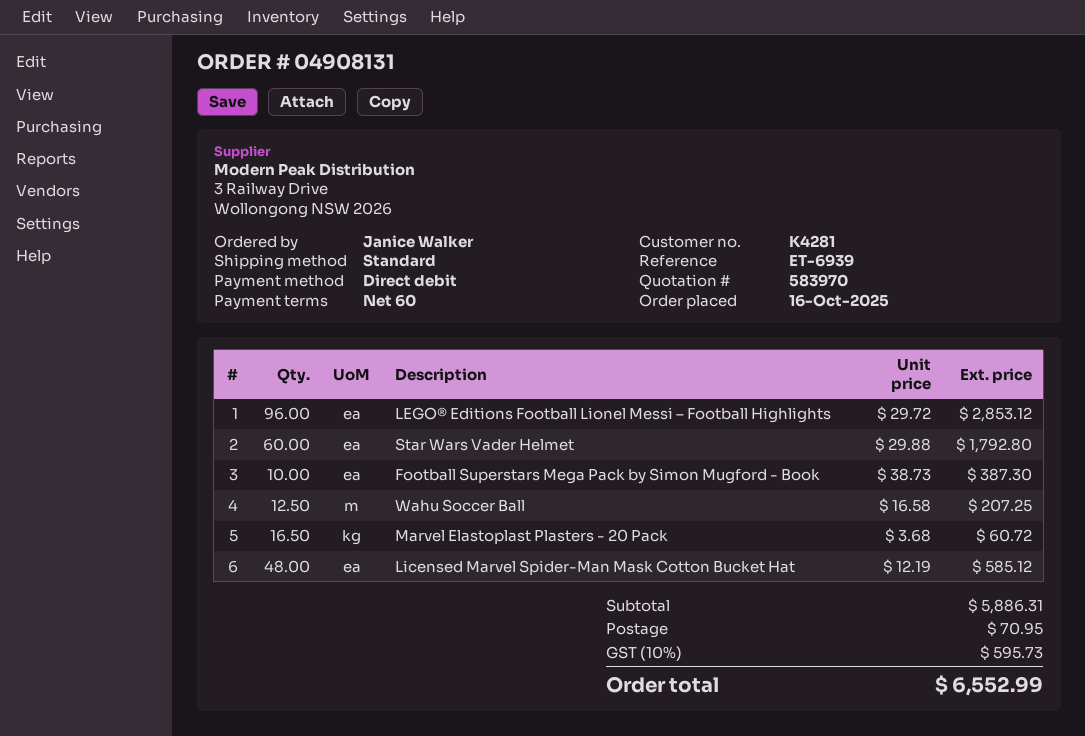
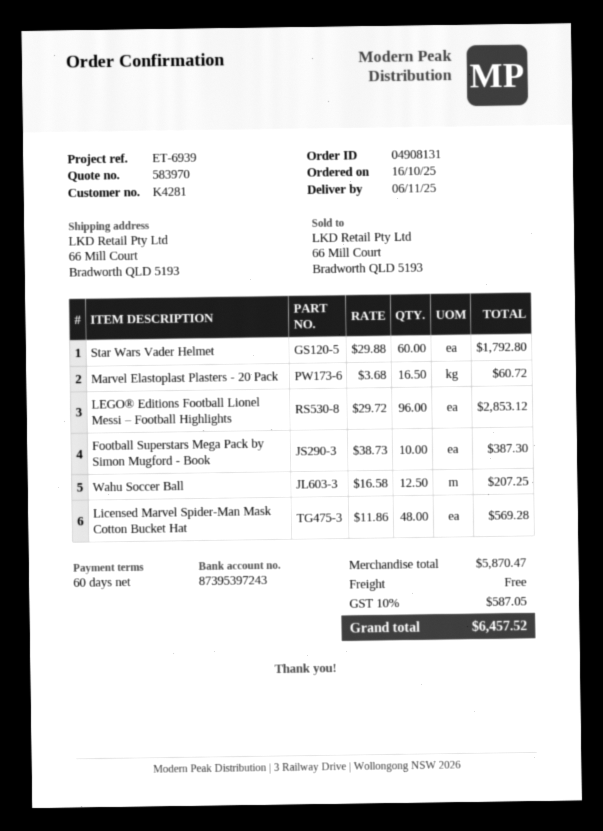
Licensed Marvel Spider-Man Mask Cotton Bucket Hat: 48 x 12.19 = 585.12 -> 48 x 11.86 = 569.28
subtotal: 5886.31 -> 5870.47
shipping: 70.95 -> 0.00
tax: 10% = 595.73 -> 10% = 587.05
total: 6552.99 -> 6457.52

